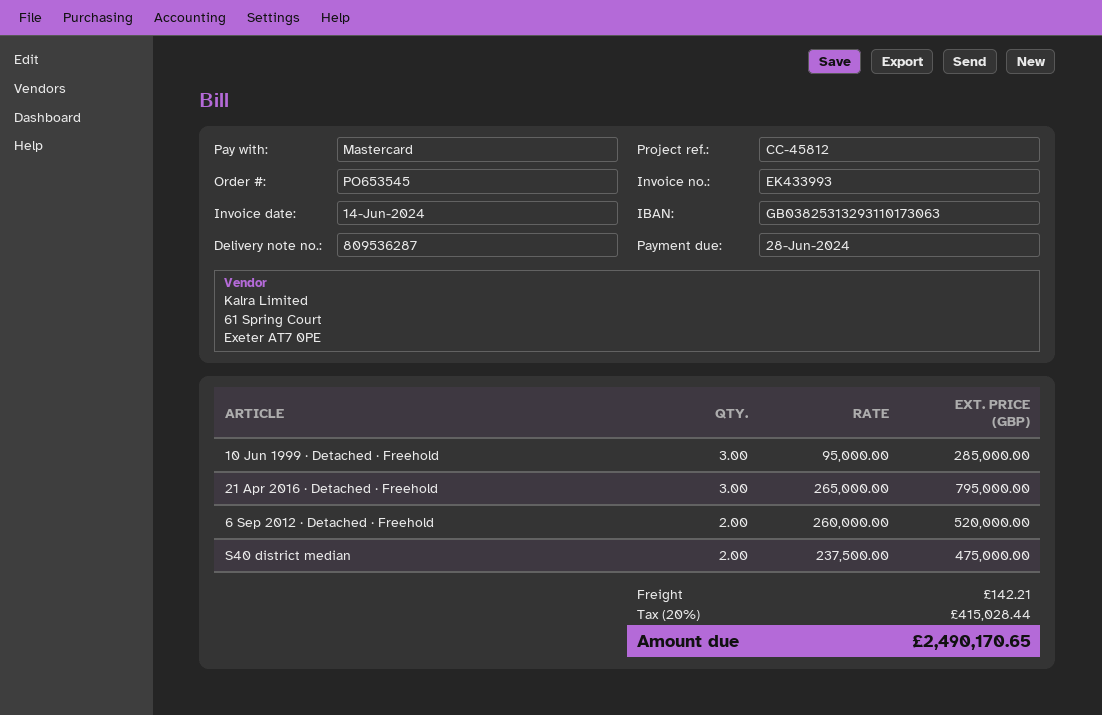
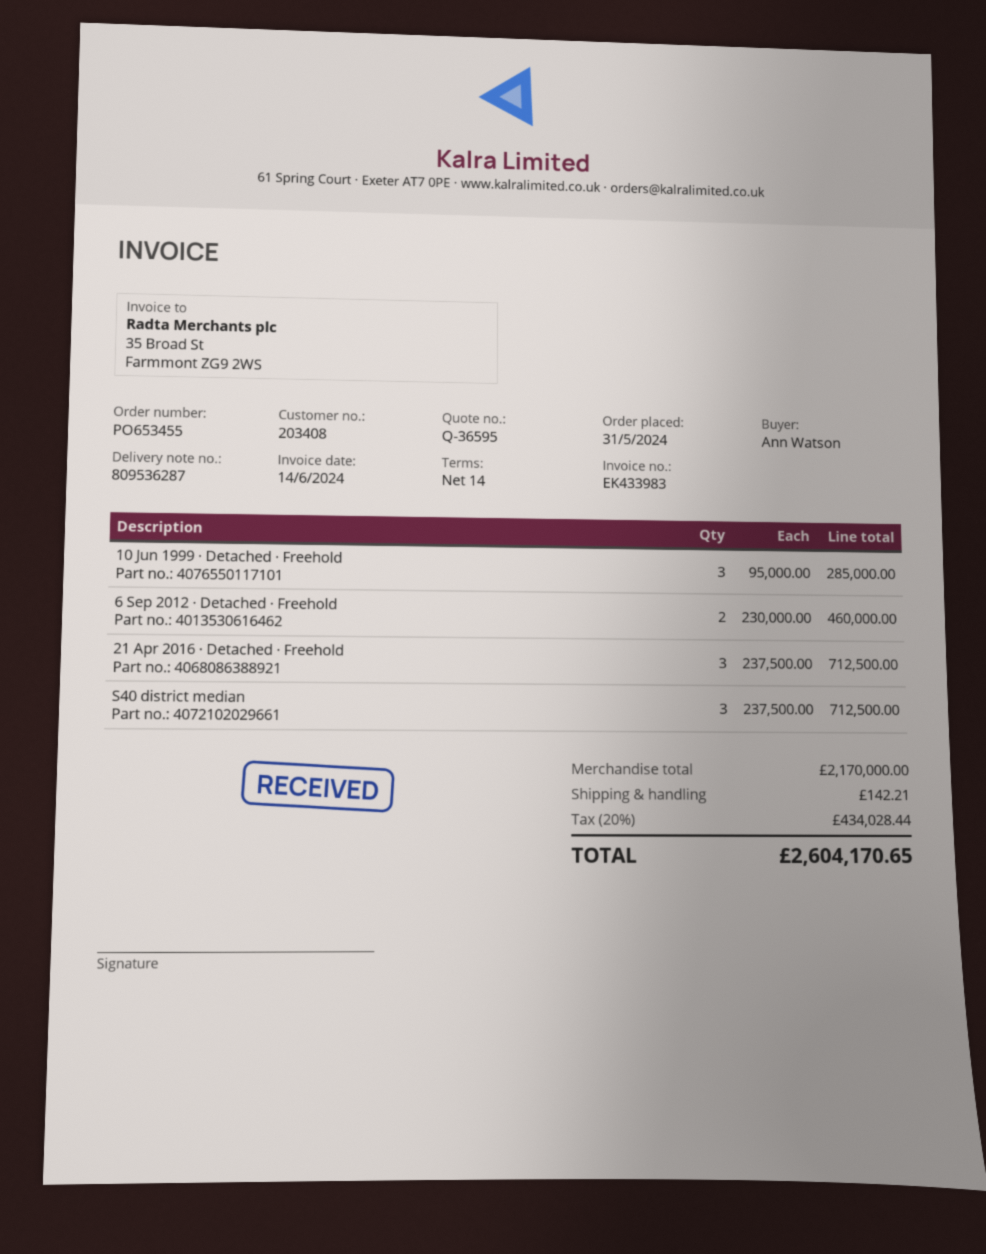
order number: PO653545 -> PO653455
invoice number: EK433993 -> EK433983
21 Apr 2016 · Detached · Freehold: 3 x 265000.00 = 795000.00 -> 3 x 237500.00 = 712500.00
6 Sep 2012 · Detached · Freehold: 2 x 260000.00 = 520000.00 -> 2 x 230000.00 = 460000.00
S40 district median: 2 x 237500.00 = 475000.00 -> 3 x 237500.00 = 712500.00
tax: 20% = 415028.44 -> 20% = 434028.44
total: 2490170.65 -> 2604170.65

